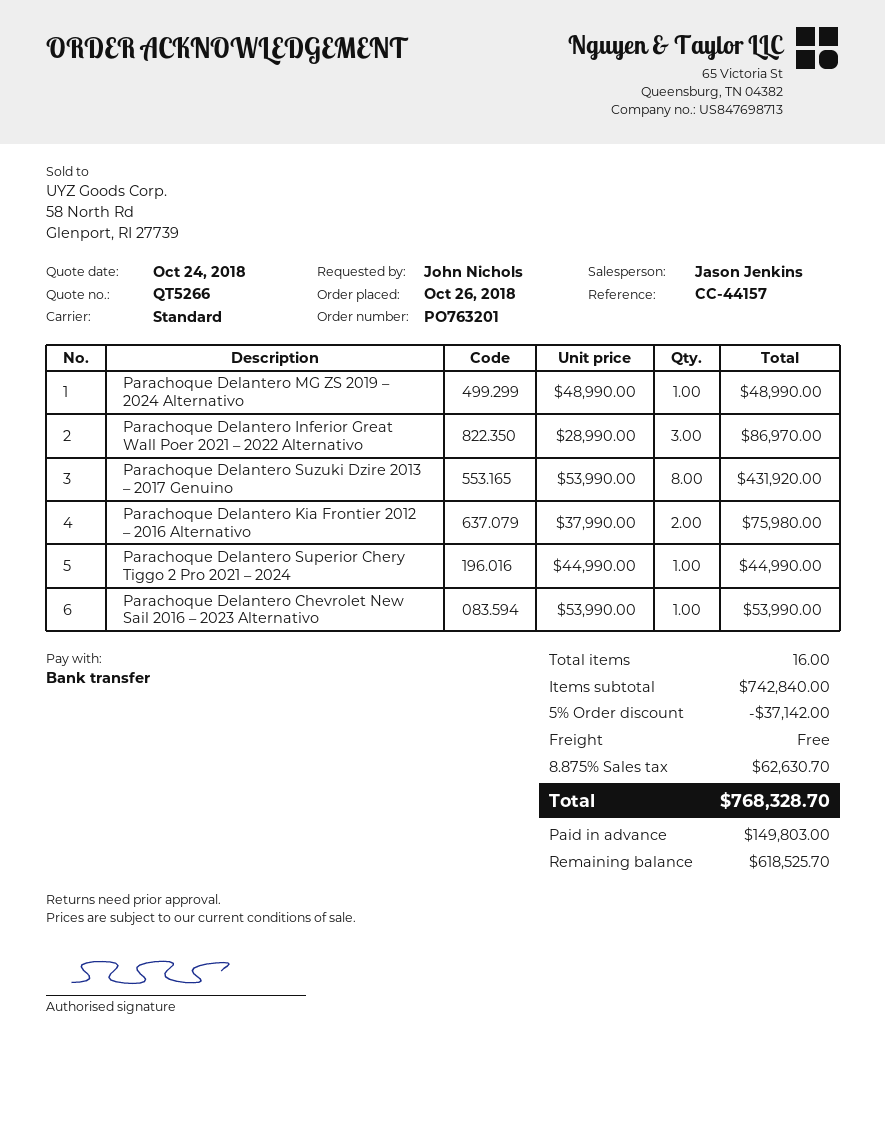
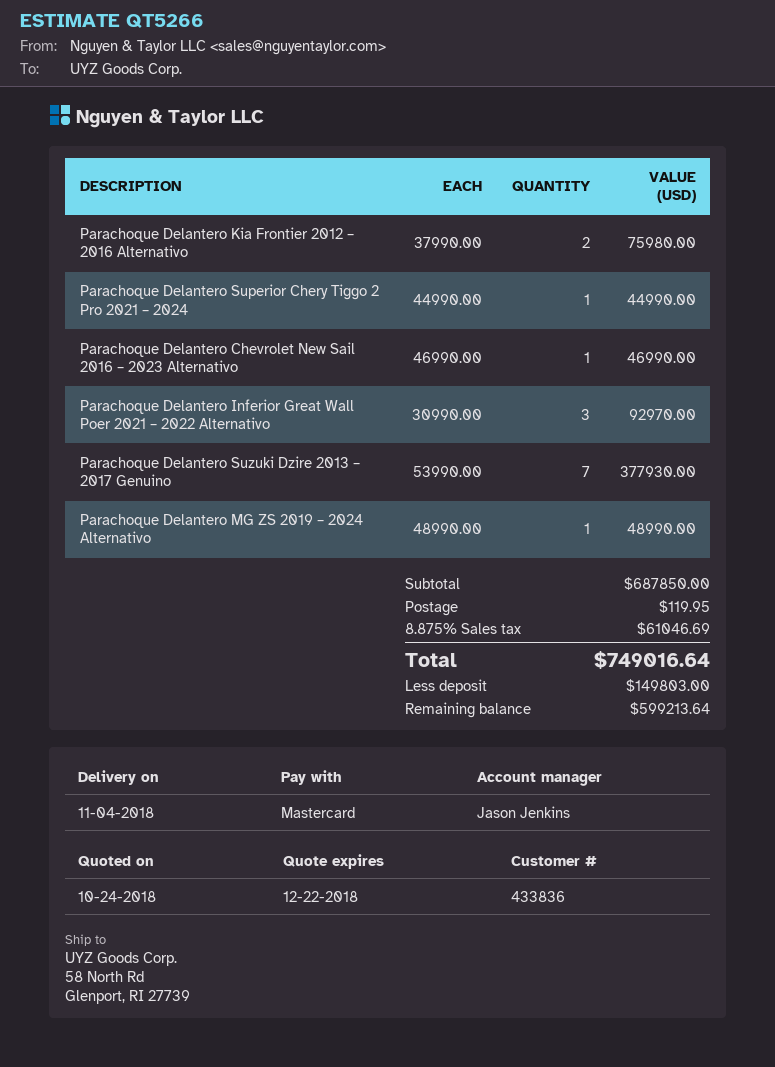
payment method: bank transfer -> Mastercard
Parachoque Delantero Inferior Great Wall Poer 2021 – 2022 Alternativo: 3 x 28990.00 = 86970.00 -> 3 x 30990.00 = 92970.00
Parachoque Delantero Suzuki Dzire 2013 – 2017 Genuino: 8 x 53990.00 = 431920.00 -> 7 x 53990.00 = 377930.00
Parachoque Delantero Chevrolet New Sail 2016 – 2023 Alternativo: 1 x 53990.00 = 53990.00 -> 1 x 46990.00 = 46990.00
subtotal: 742840.00 -> 687850.00
discount: 5% = 37142.00 -> none
shipping: 0.00 -> 119.95
tax: 8.875% = 62630.70 -> 8.875% = 61046.69
total: 768328.70 -> 749016.64
balance: 618525.70 -> 599213.64

